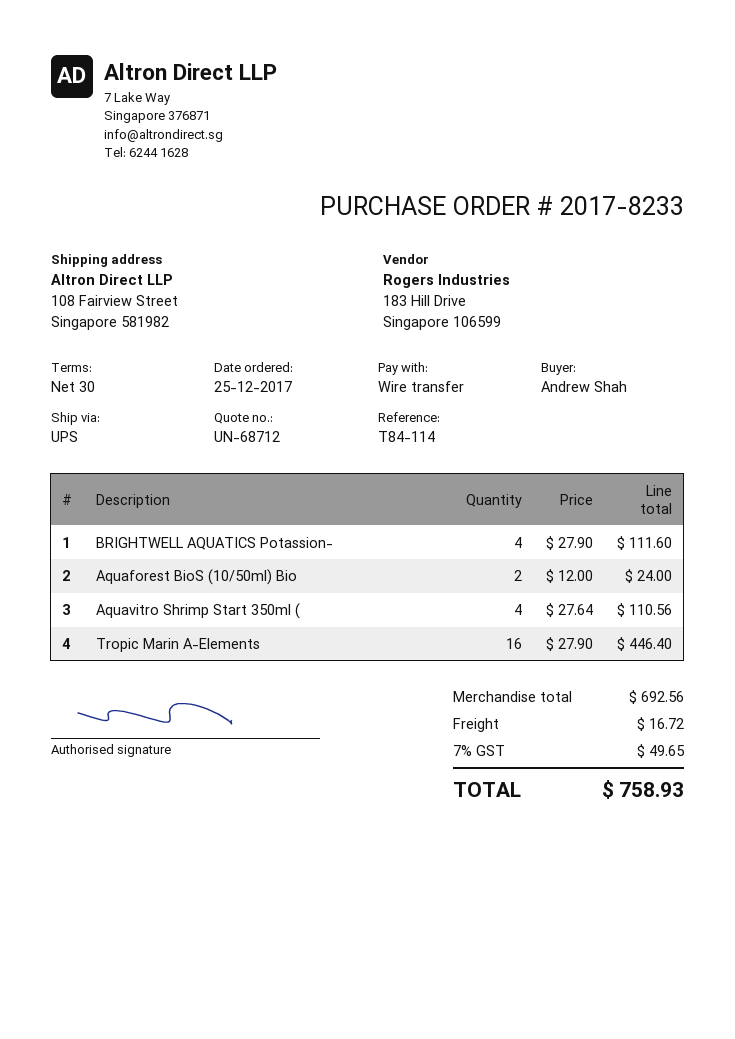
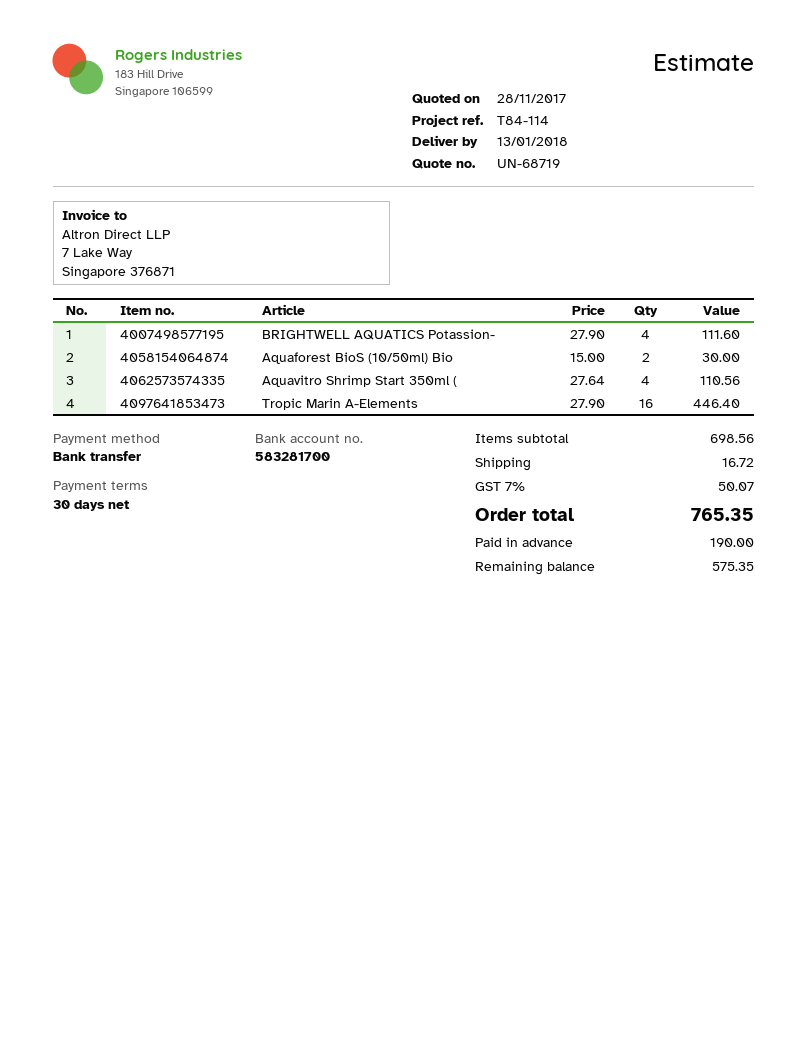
quote number: UN-68712 -> UN-68719
Aquaforest BioS (10/50ml) Bio: 2 x 12.00 = 24.00 -> 2 x 15.00 = 30.00
subtotal: 692.56 -> 698.56
tax: 7% = 49.65 -> 7% = 50.07
total: 758.93 -> 765.35

